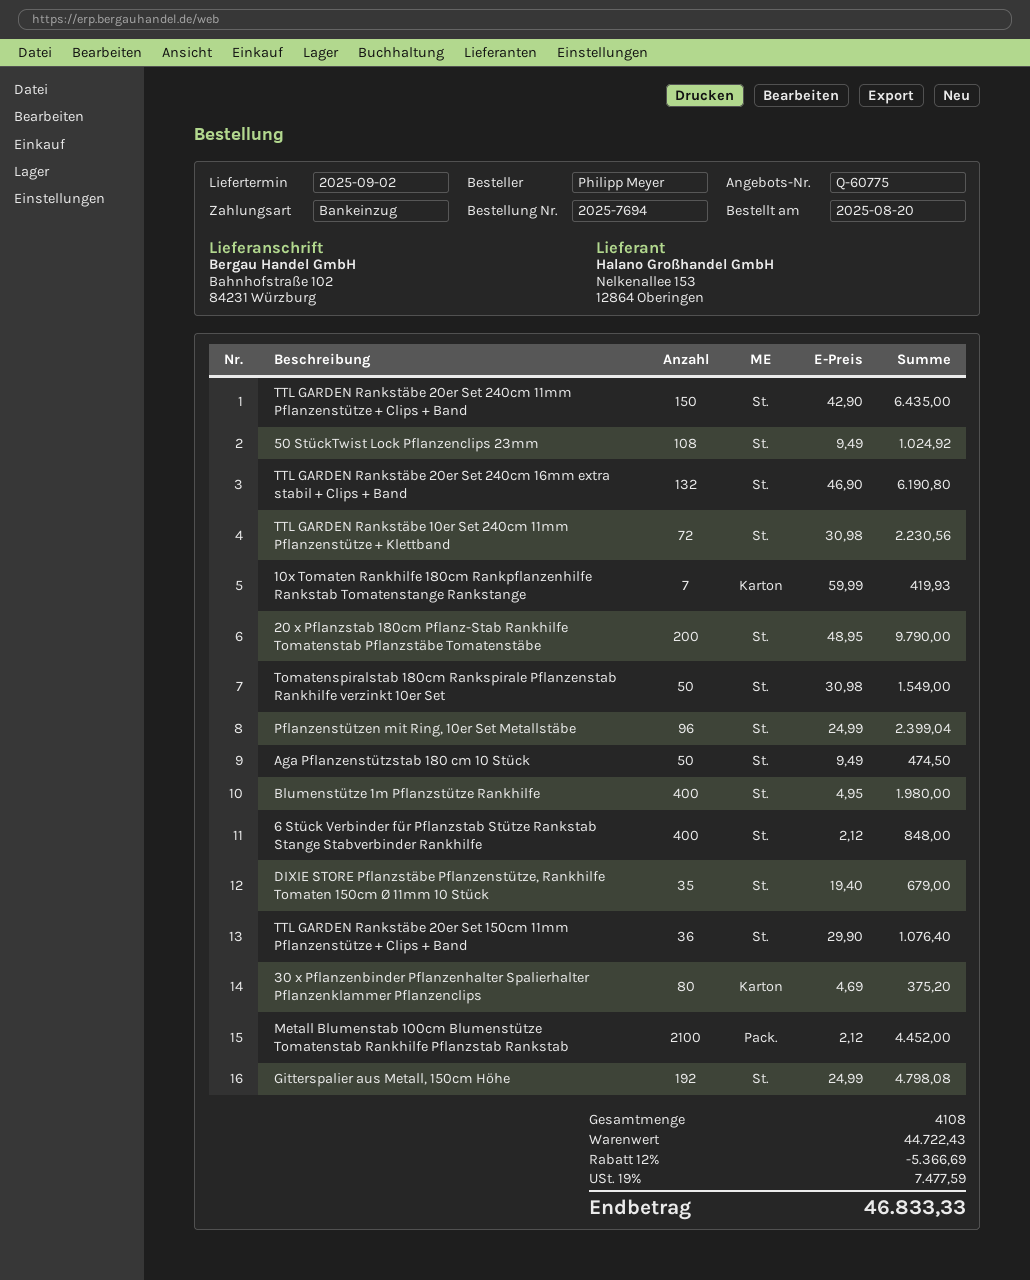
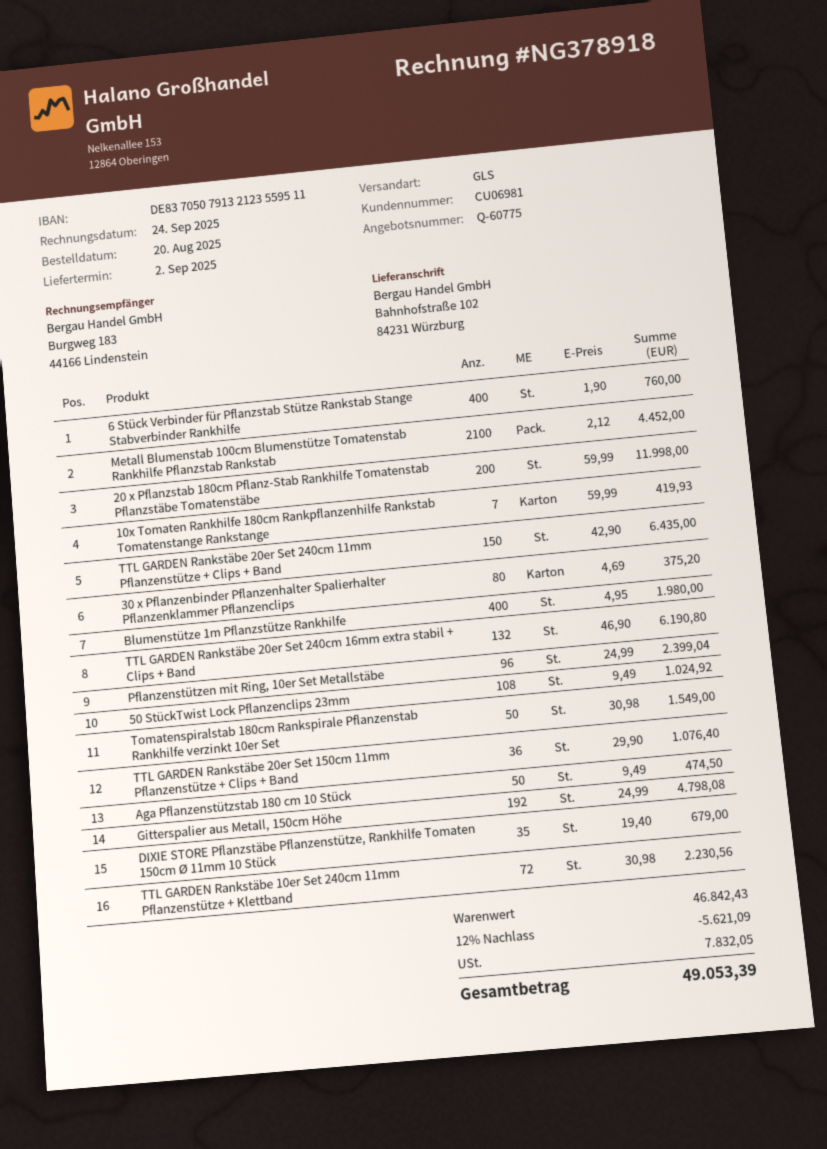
20 x Pflanzstab 180cm Pflanz-Stab Rankhilfe Tomatenstab Pflanzstäbe Tomatenstäbe: 200 x 48.95 = 9790.00 -> 200 x 59.99 = 11998.00
6 Stück Verbinder für Pflanzstab Stütze Rankstab Stange Stabverbinder Rankhilfe: 400 x 2.12 = 848.00 -> 400 x 1.90 = 760.00
subtotal: 44722.43 -> 46842.43
discount: 12% = 5366.69 -> 12% = 5621.09
tax: 7477.59 -> 7832.05
total: 46833.33 -> 49053.39

